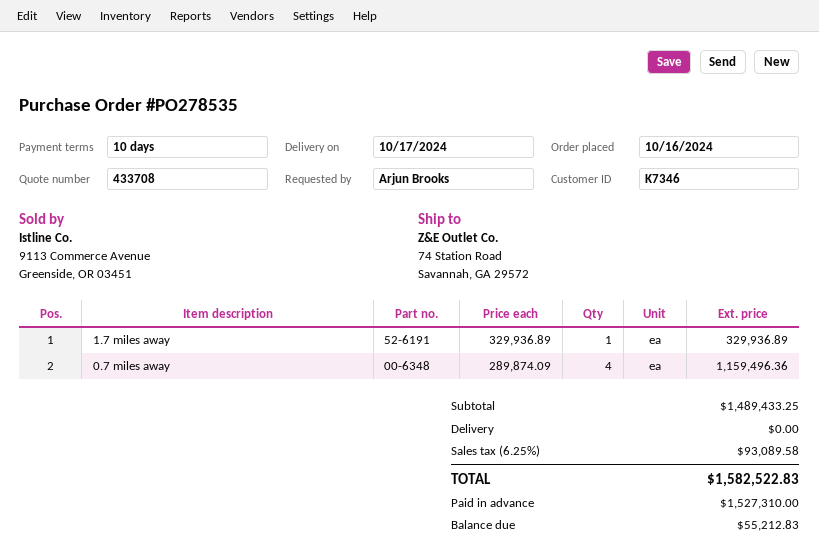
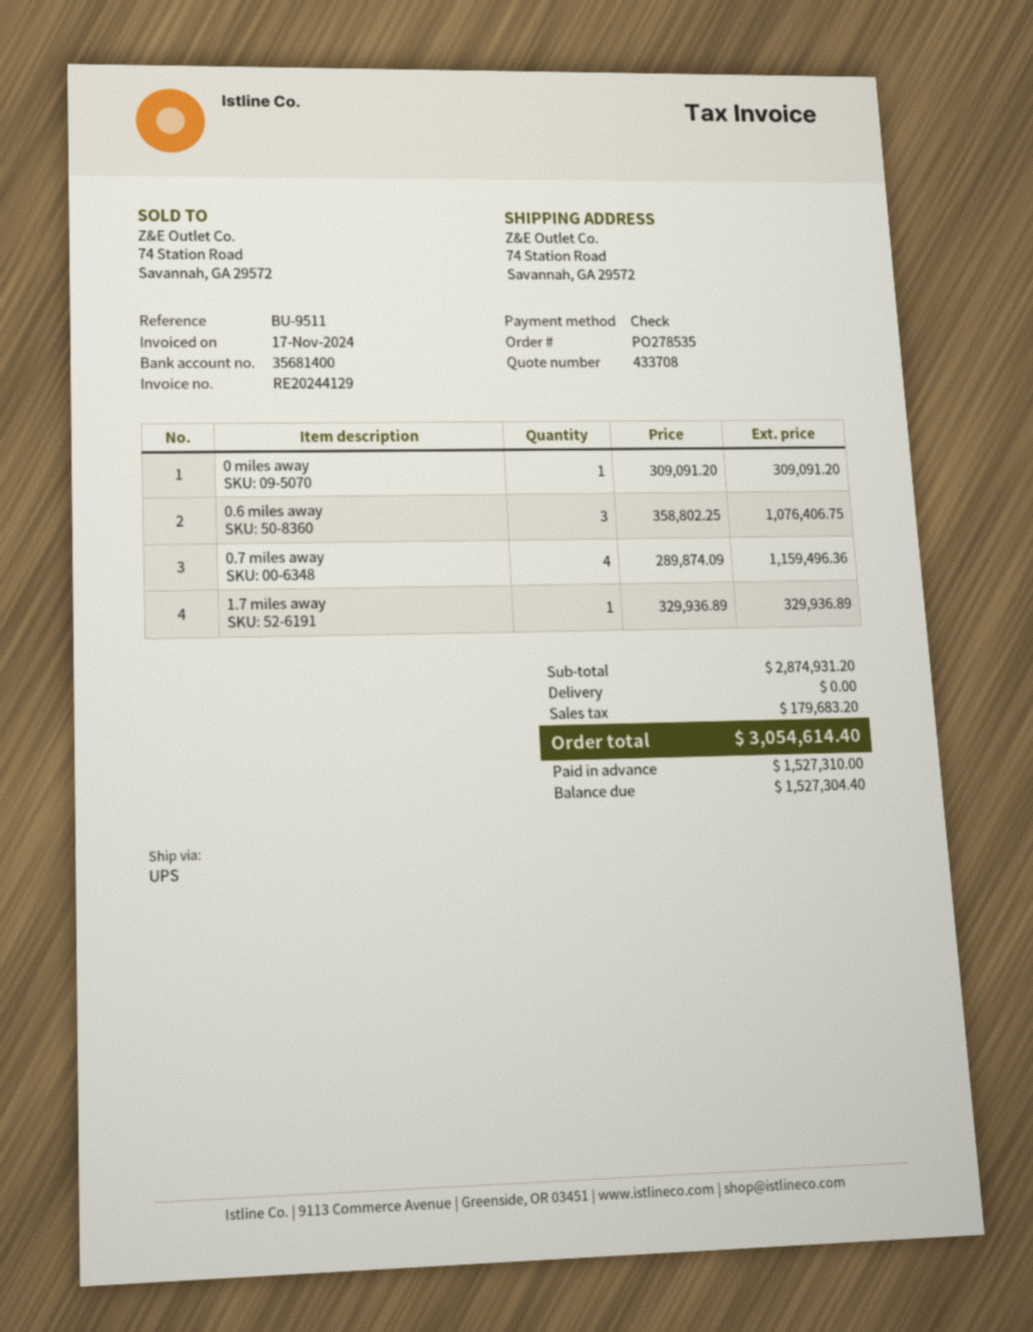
0 miles away: none -> 1 x 309091.20 = 309091.20
0.6 miles away: none -> 3 x 358802.25 = 1076406.75
subtotal: 1489433.25 -> 2874931.20
tax: 93089.58 -> 179683.20
total: 1582522.83 -> 3054614.40
balance: 55212.83 -> 1527304.40

